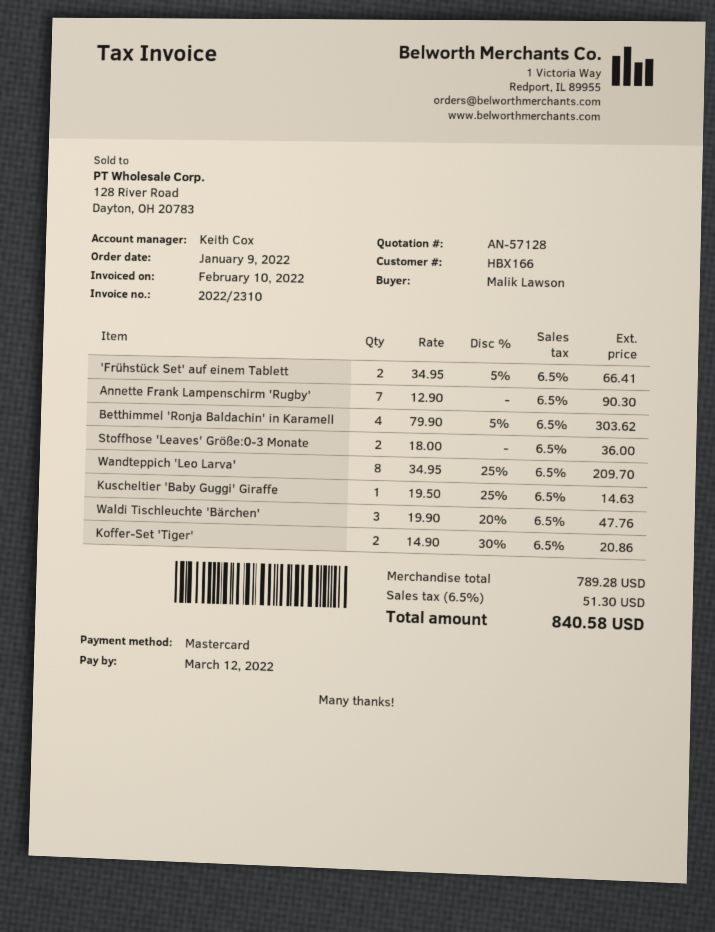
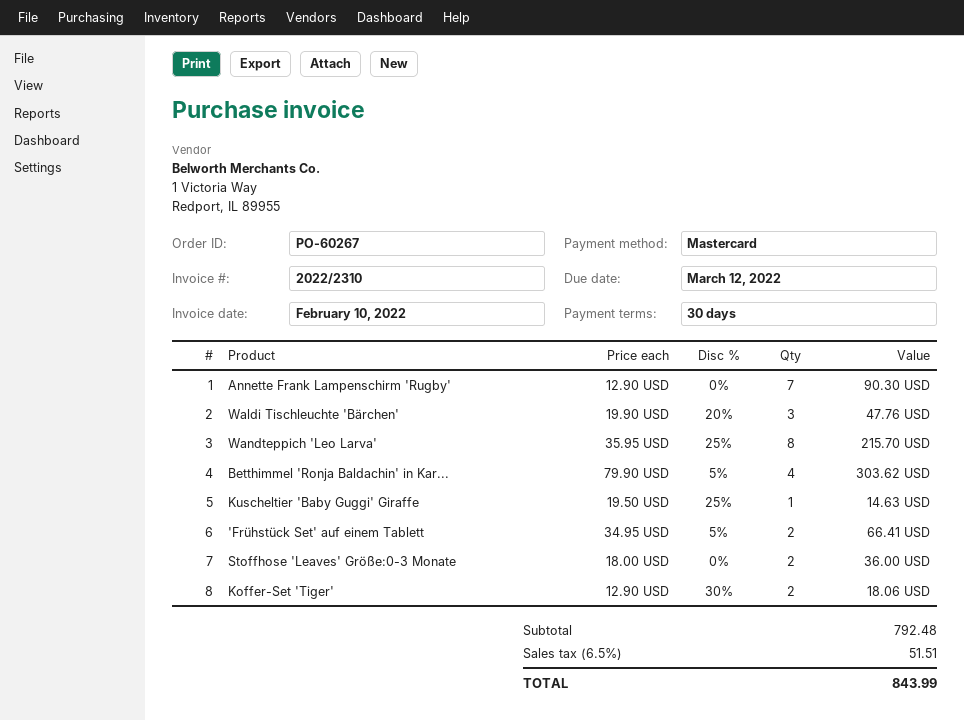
Wandteppich 'Leo Larva': 8 x 34.95 - 25% = 209.70 -> 8 x 35.95 - 25% = 215.70
Koffer-Set 'Tiger': 2 x 14.90 - 30% = 20.86 -> 2 x 12.90 - 30% = 18.06
subtotal: 789.28 -> 792.48
tax: 6.5% = 51.30 -> 6.5% = 51.51
total: 840.58 -> 843.99

